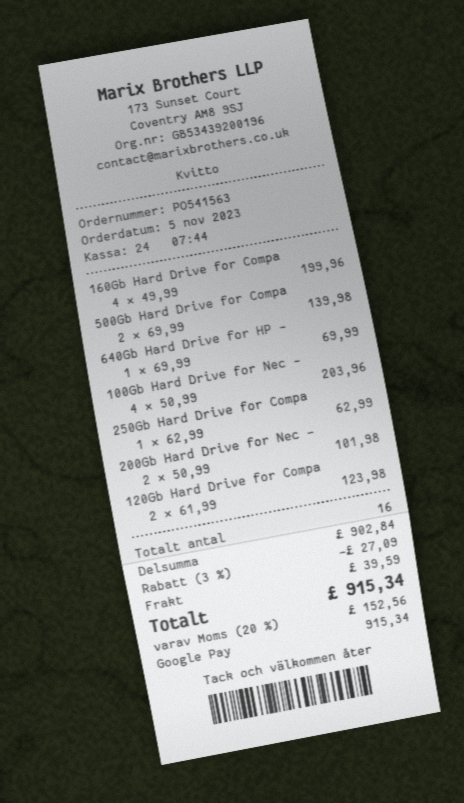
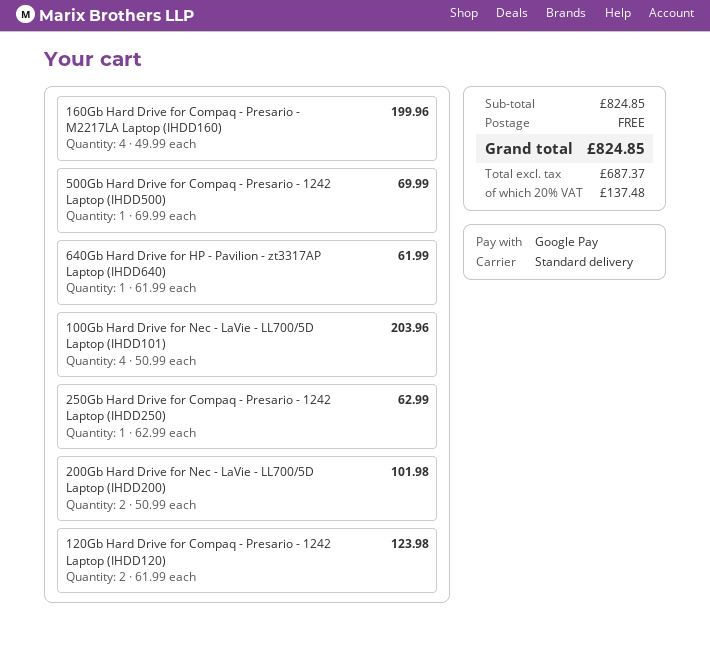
500Gb Hard Drive for Compa: 2 x 69.99 = 139.98 -> 1 x 69.99 = 69.99
640Gb Hard Drive for HP -: 1 x 69.99 = 69.99 -> 1 x 61.99 = 61.99
subtotal: 902.84 -> 824.85
discount: 3% = 27.09 -> none
shipping: 39.59 -> 0.00
tax: 20% = 152.56 -> 20% = 137.48
total: 915.34 -> 824.85

